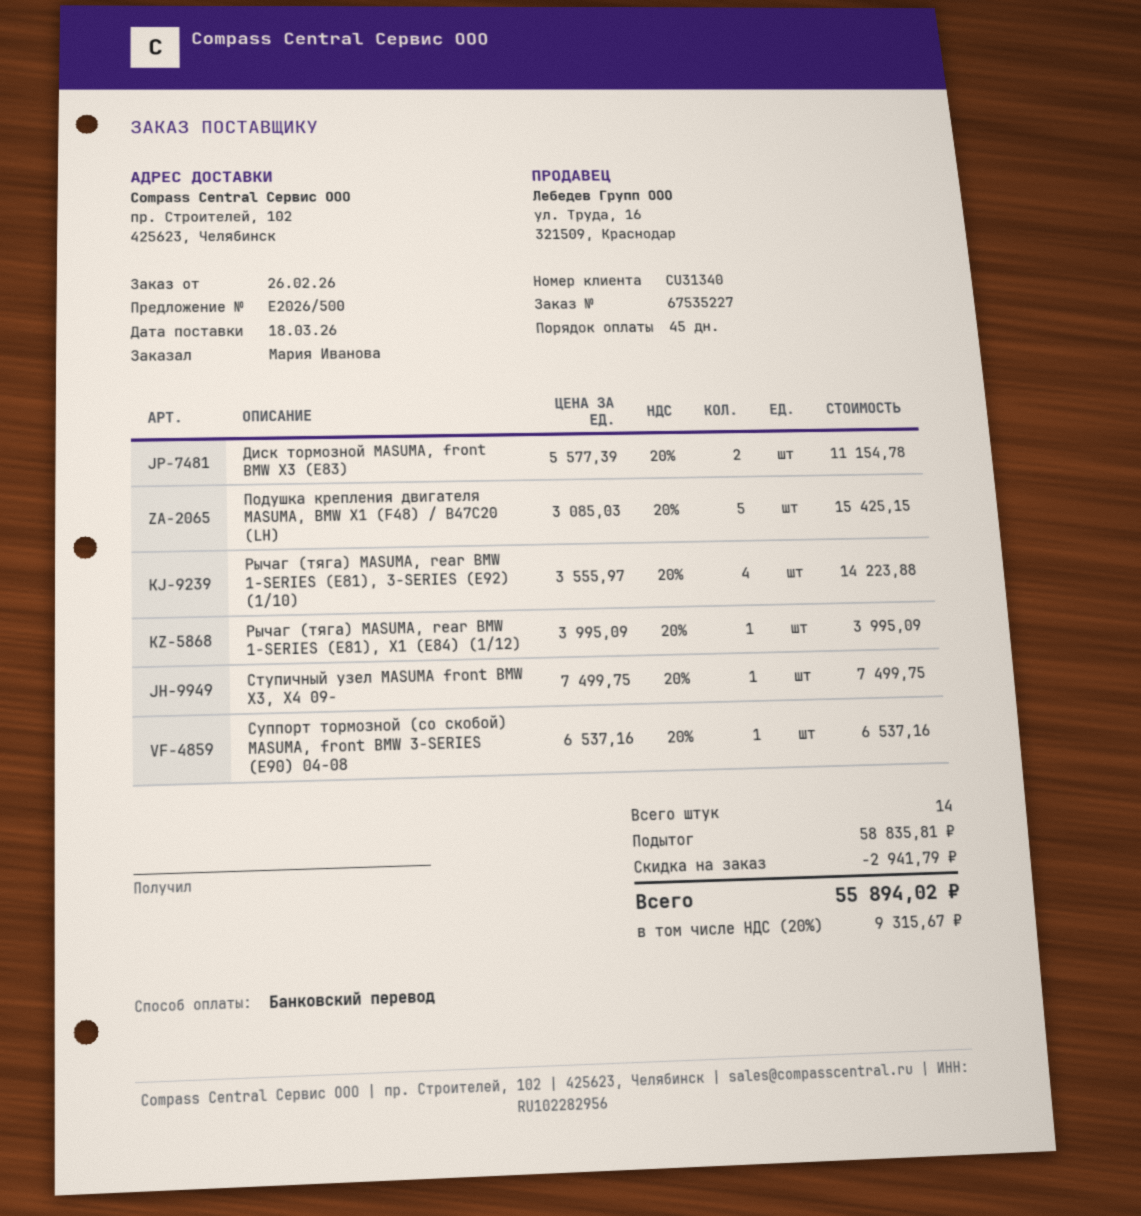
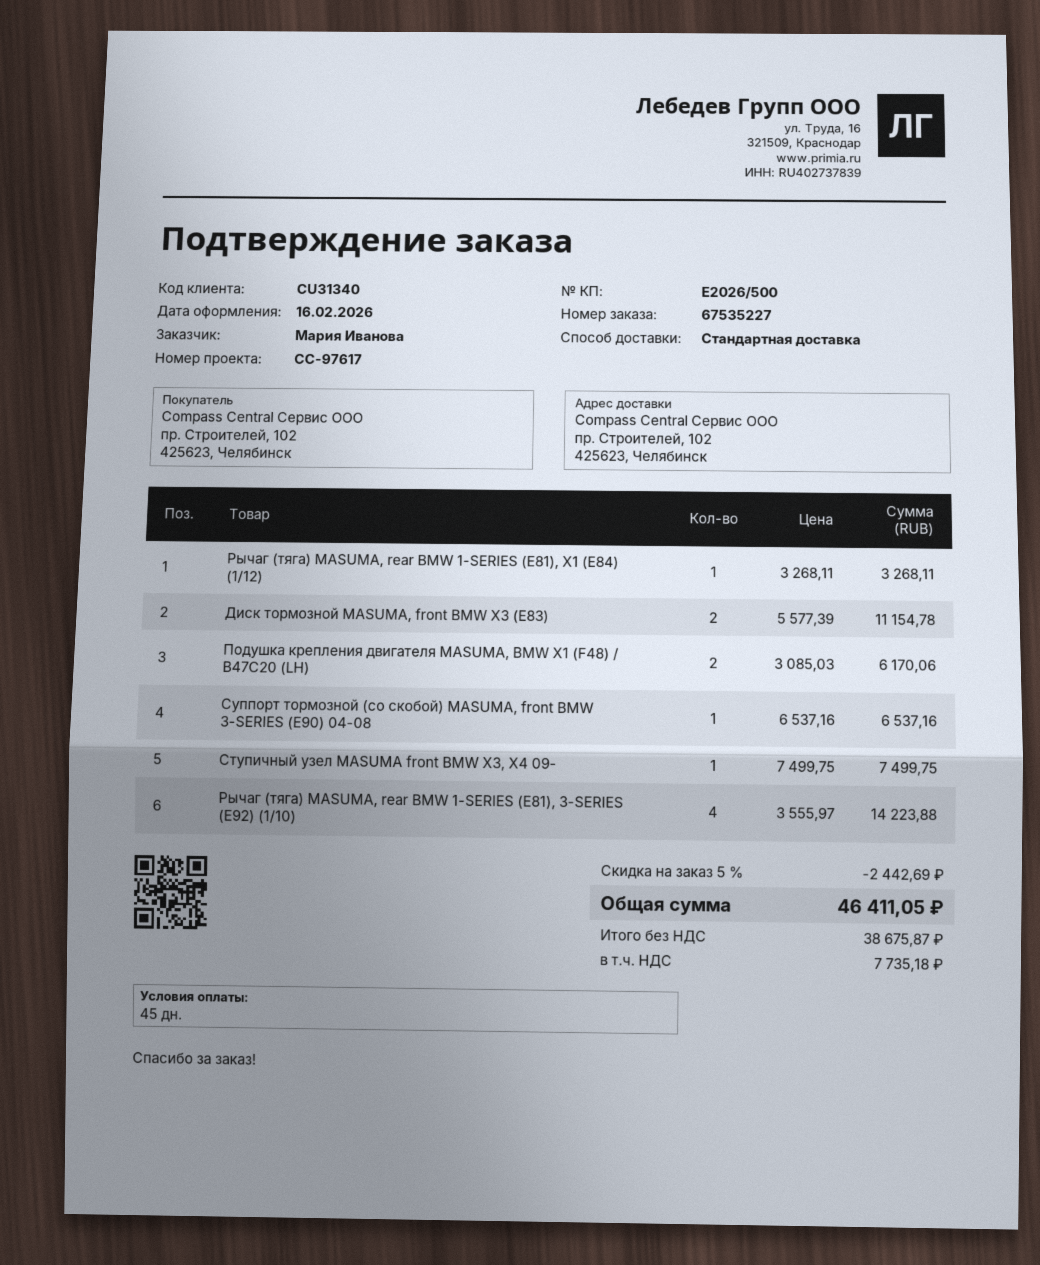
order date: 2026-02-26 -> 2026-02-16
Подушка крепления двигателя MASUMA, BMW X1 (F48) / B47C20 (LH): 5 x 3085.03 = 15425.15 -> 2 x 3085.03 = 6170.06
Рычаг (тяга) MASUMA, rear BMW 1-SERIES (E81), X1 (E84) (1/12): 1 x 3995.09 = 3995.09 -> 1 x 3268.11 = 3268.11
discount: 2941.79 -> 2442.69
tax: 9315.67 -> 7735.18
total: 55894.02 -> 46411.05

